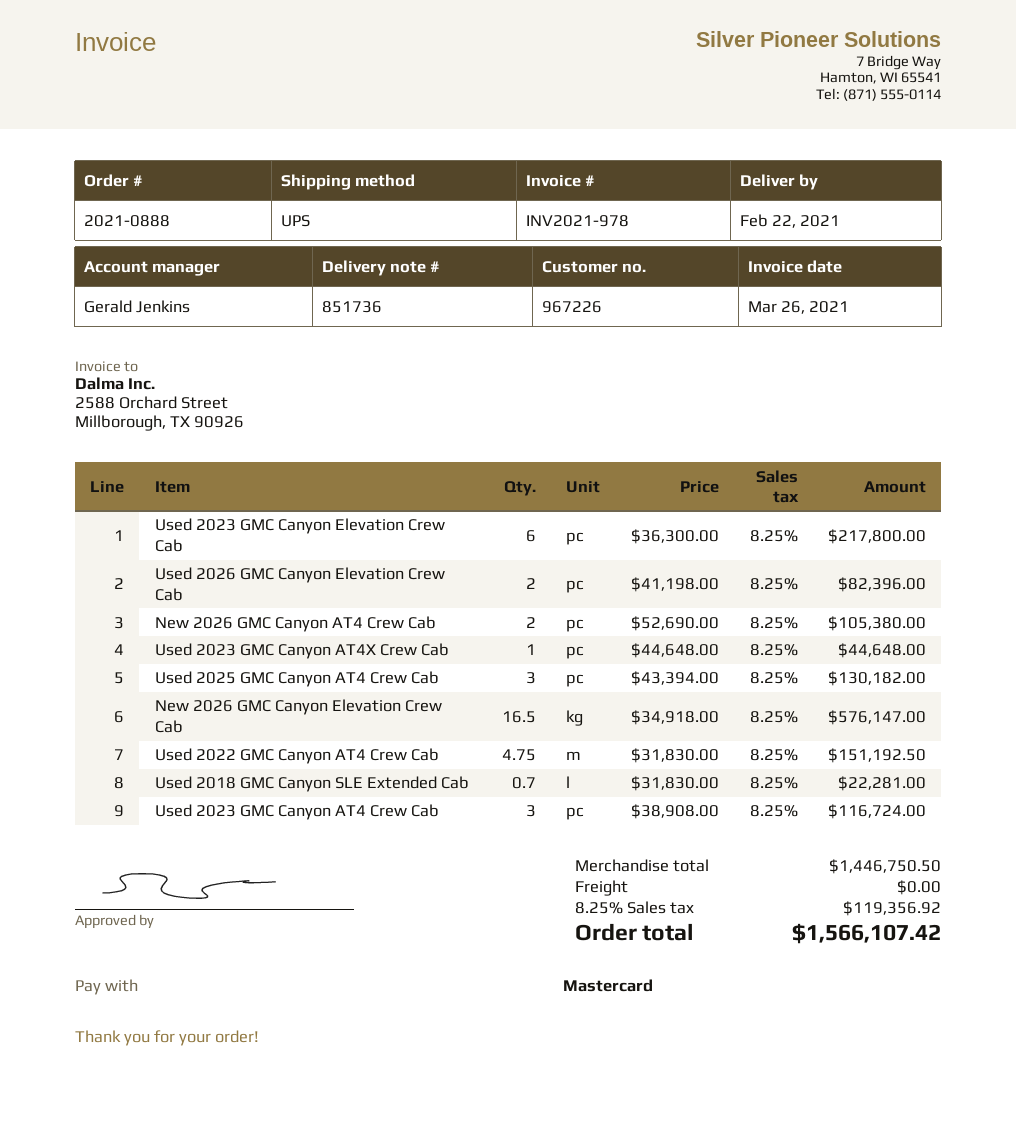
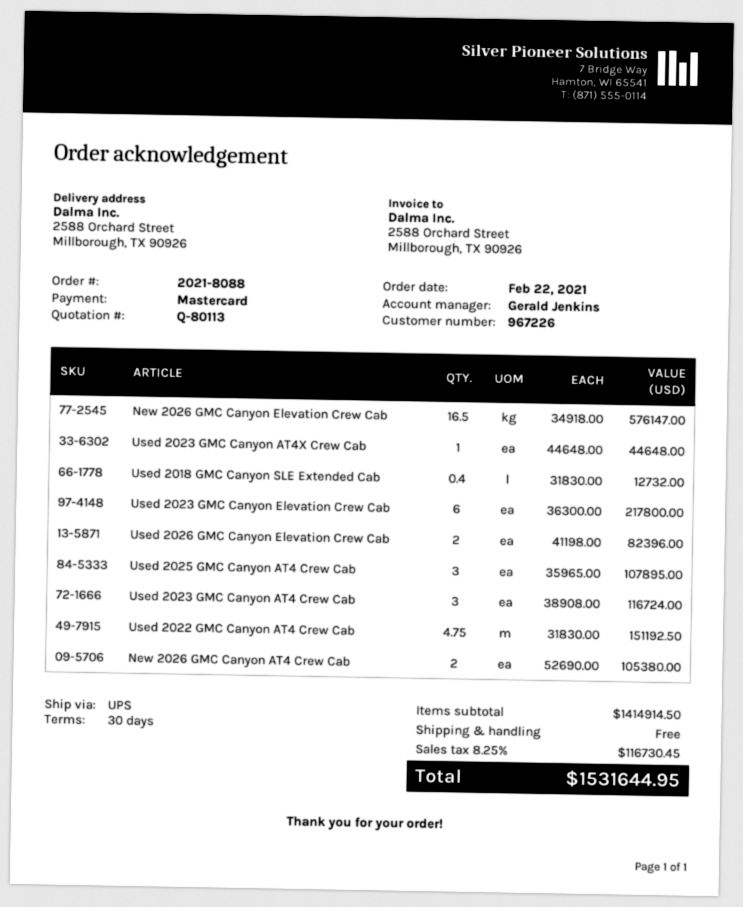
order number: 2021-0888 -> 2021-8088
Used 2025 GMC Canyon AT4 Crew Cab: 3 x 43394.00 = 130182.00 -> 3 x 35965.00 = 107895.00
Used 2018 GMC Canyon SLE Extended Cab: 0.7 x 31830.00 = 22281.00 -> 0.4 x 31830.00 = 12732.00
subtotal: 1446750.50 -> 1414914.50
tax: 8.25% = 119356.92 -> 8.25% = 116730.45
total: 1566107.42 -> 1531644.95

